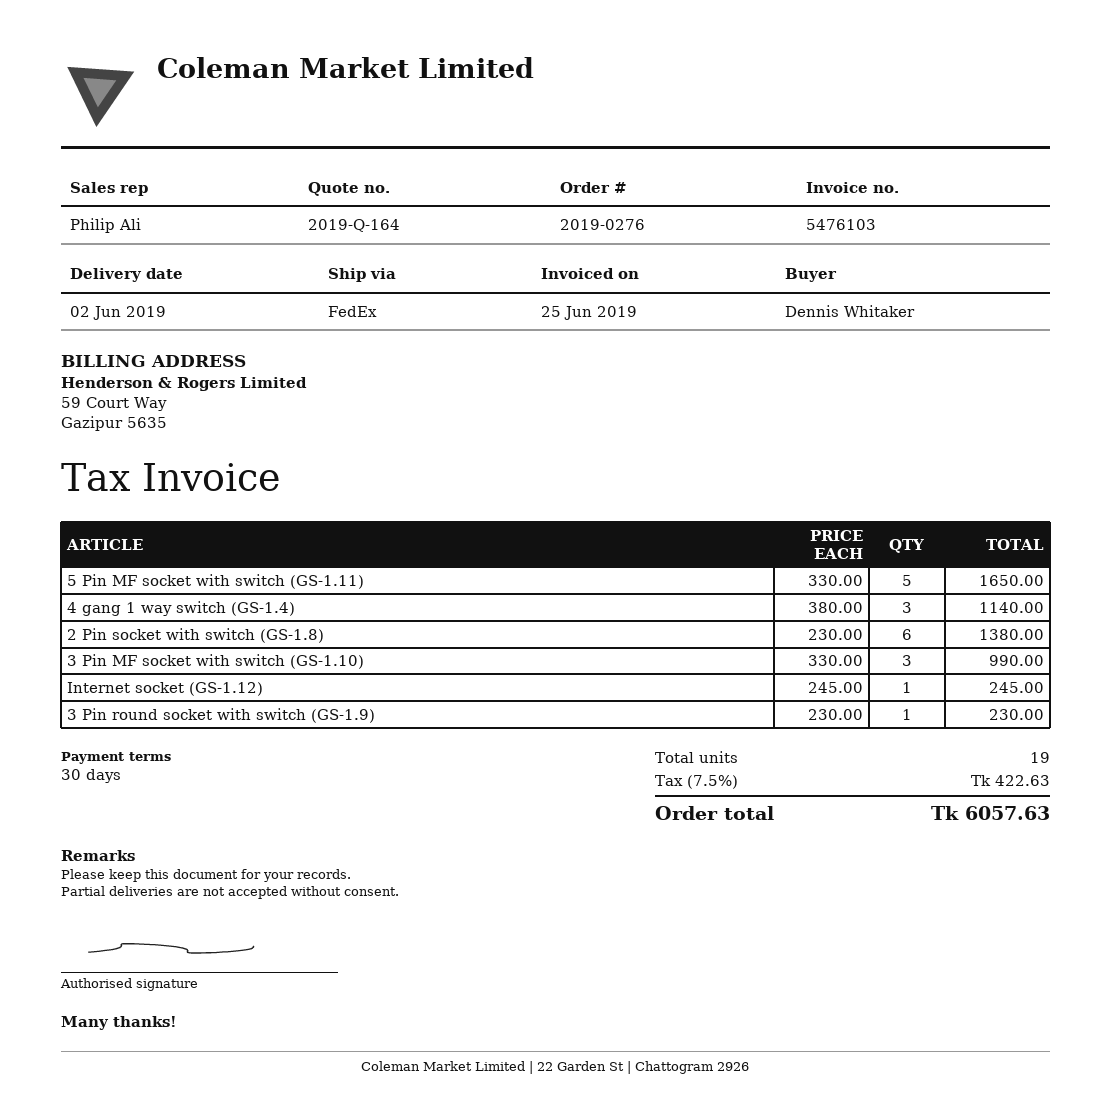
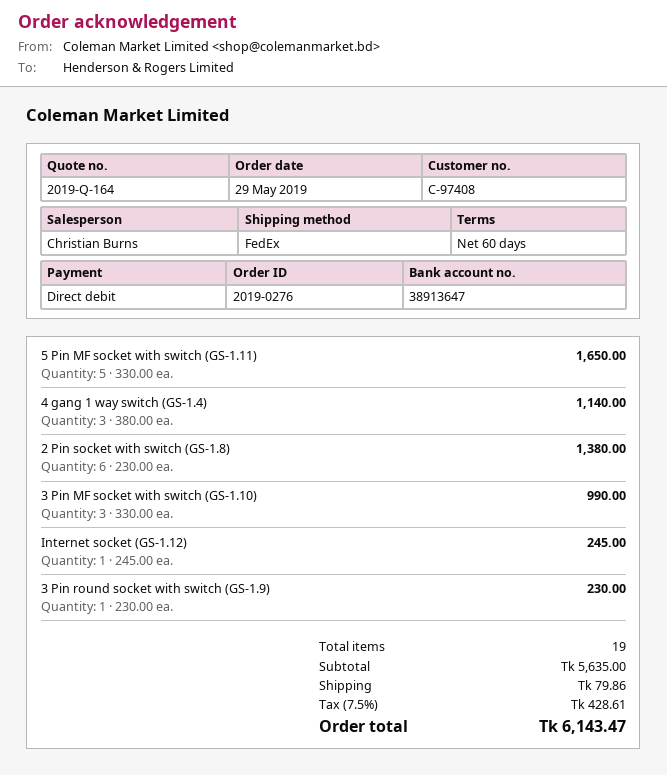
payment terms: 30 days -> 60 days
sales rep: Philip Ali -> Christian Burns
shipping: none -> 79.86
tax: 7.5% = 422.63 -> 7.5% = 428.61
total: 6057.63 -> 6143.47

